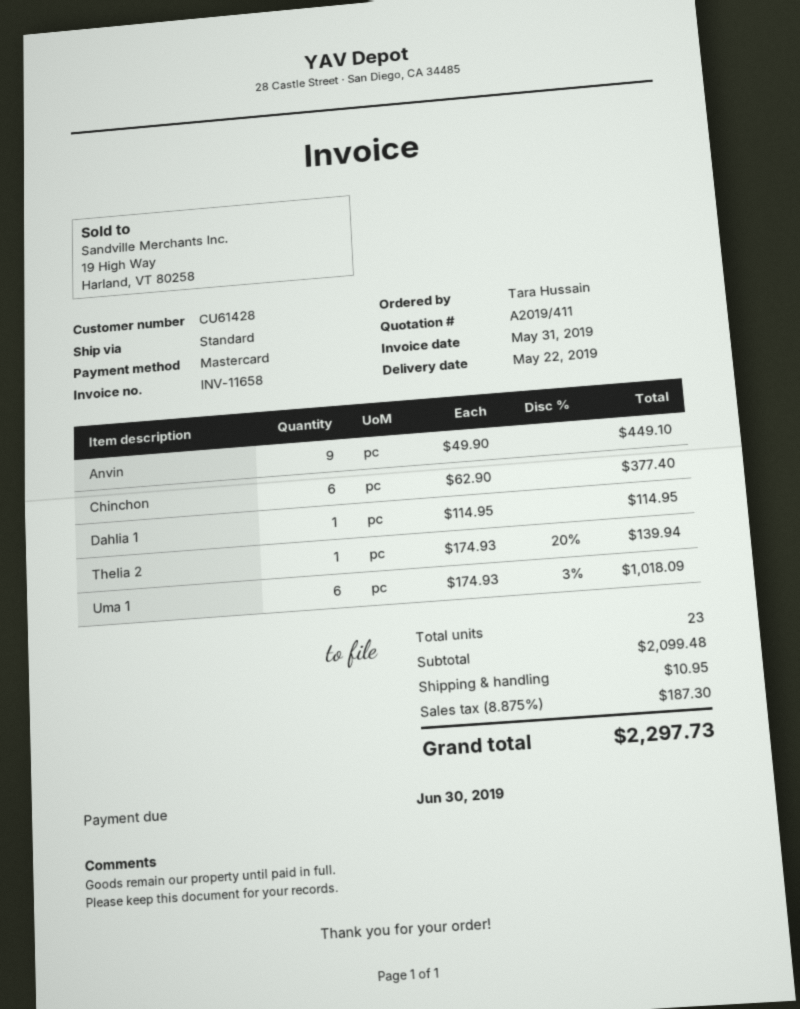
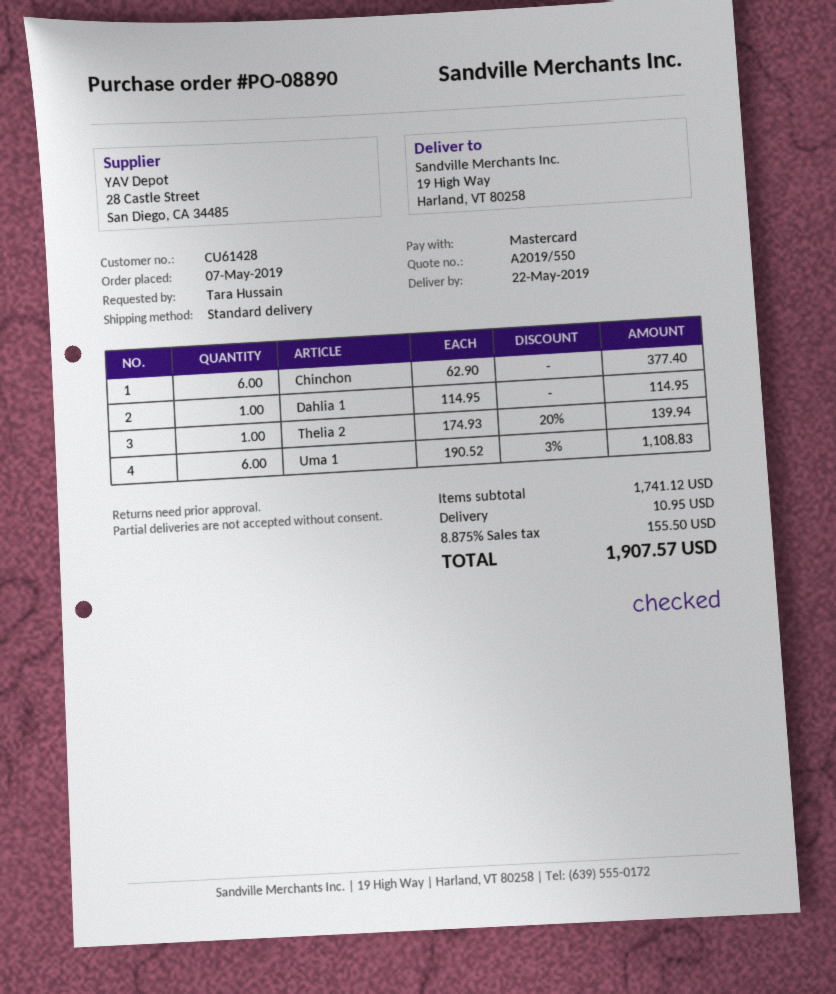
quote number: A2019/411 -> A2019/550
Anvin: 9 x 49.90 = 449.10 -> none
Uma 1: 6 x 174.93 - 3% = 1018.09 -> 6 x 190.52 - 3% = 1108.83
subtotal: 2099.48 -> 1741.12
tax: 8.875% = 187.30 -> 8.875% = 155.50
total: 2297.73 -> 1907.57

